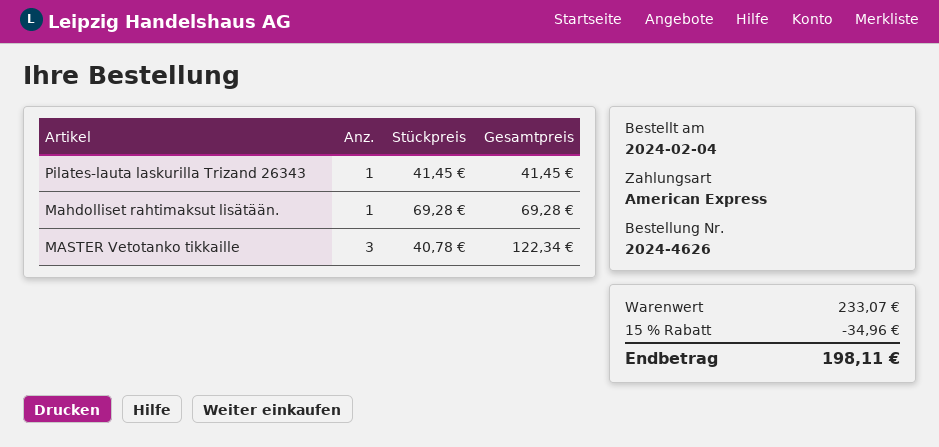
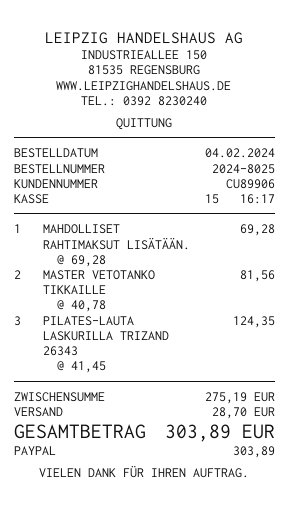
order number: 2024-4626 -> 2024-8025
payment method: American Express -> PayPal
Pilates-lauta laskurilla Trizand 26343: 1 x 41.45 = 41.45 -> 3 x 41.45 = 124.35
MASTER Vetotanko tikkaille: 3 x 40.78 = 122.34 -> 2 x 40.78 = 81.56
subtotal: 233.07 -> 275.19
discount: 15% = 34.96 -> none
shipping: none -> 28.70
total: 198.11 -> 303.89

